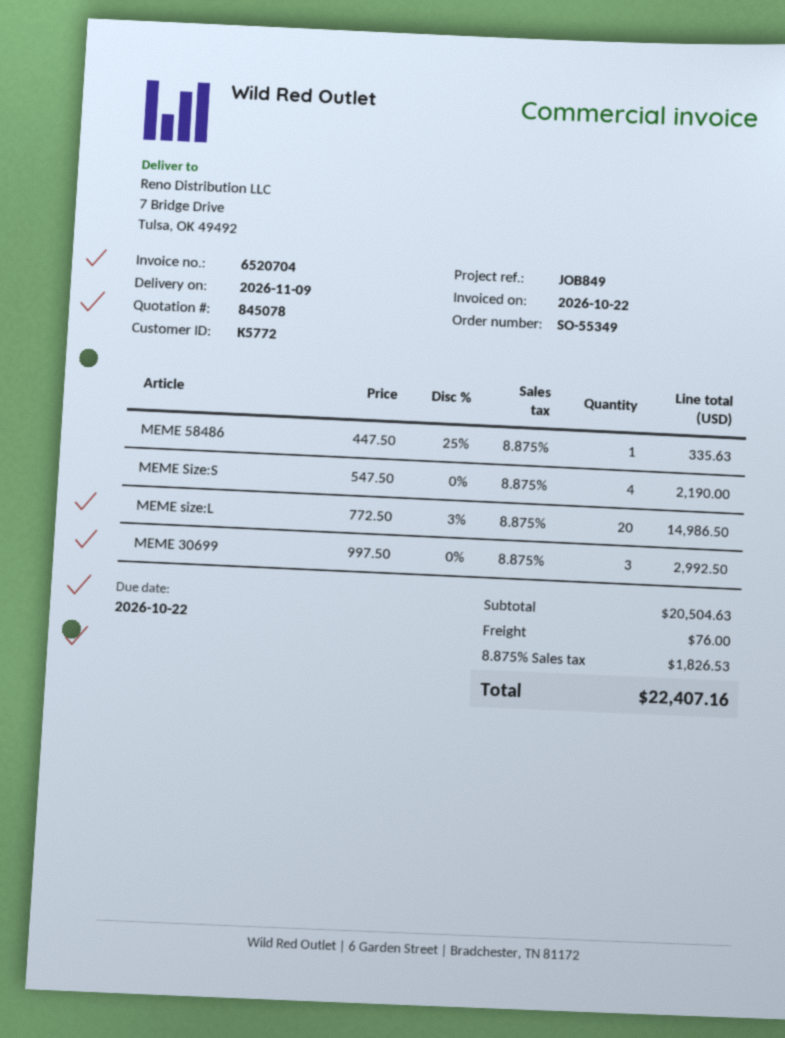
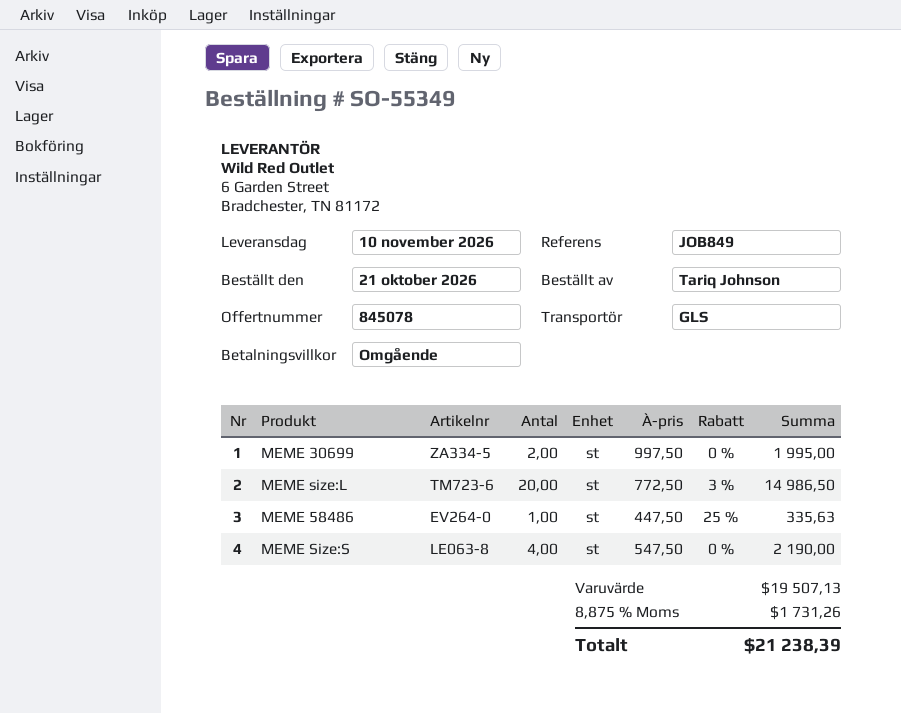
delivery date: 2026-11-09 -> 2026-11-10
MEME 30699: 3 x 997.50 = 2992.50 -> 2 x 997.50 = 1995.00
subtotal: 20504.63 -> 19507.13
shipping: 76.00 -> none
tax: 8.875% = 1826.53 -> 8.875% = 1731.26
total: 22407.16 -> 21238.39

